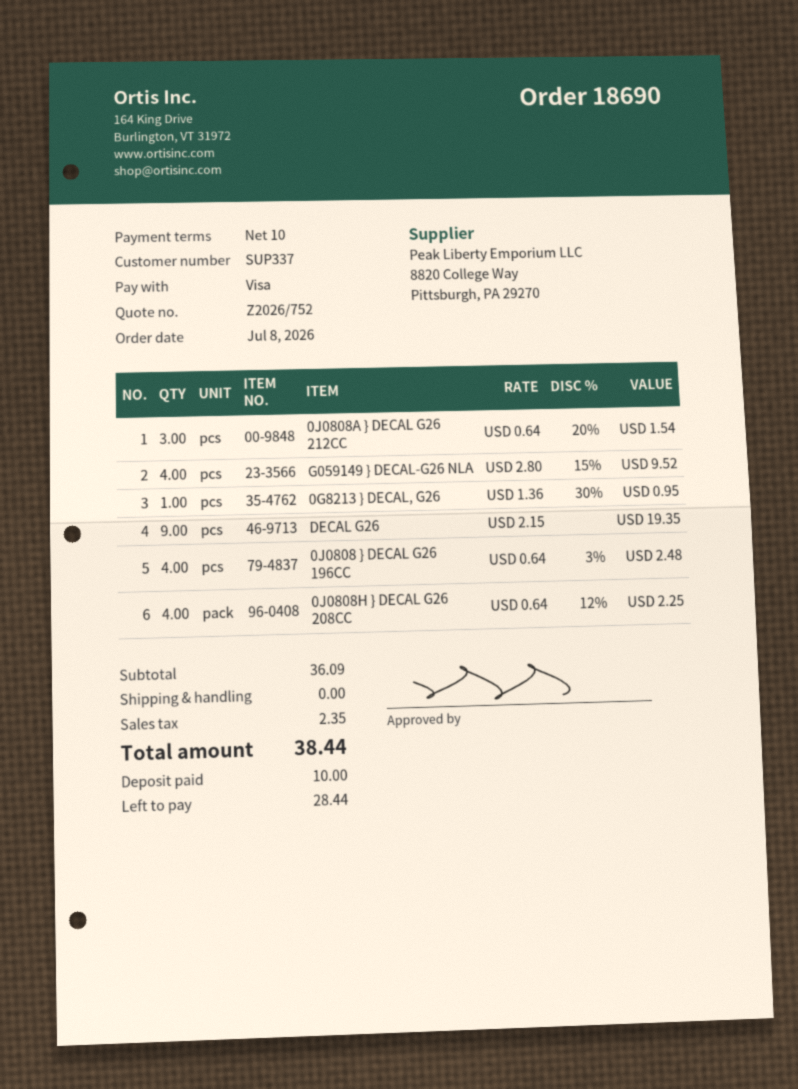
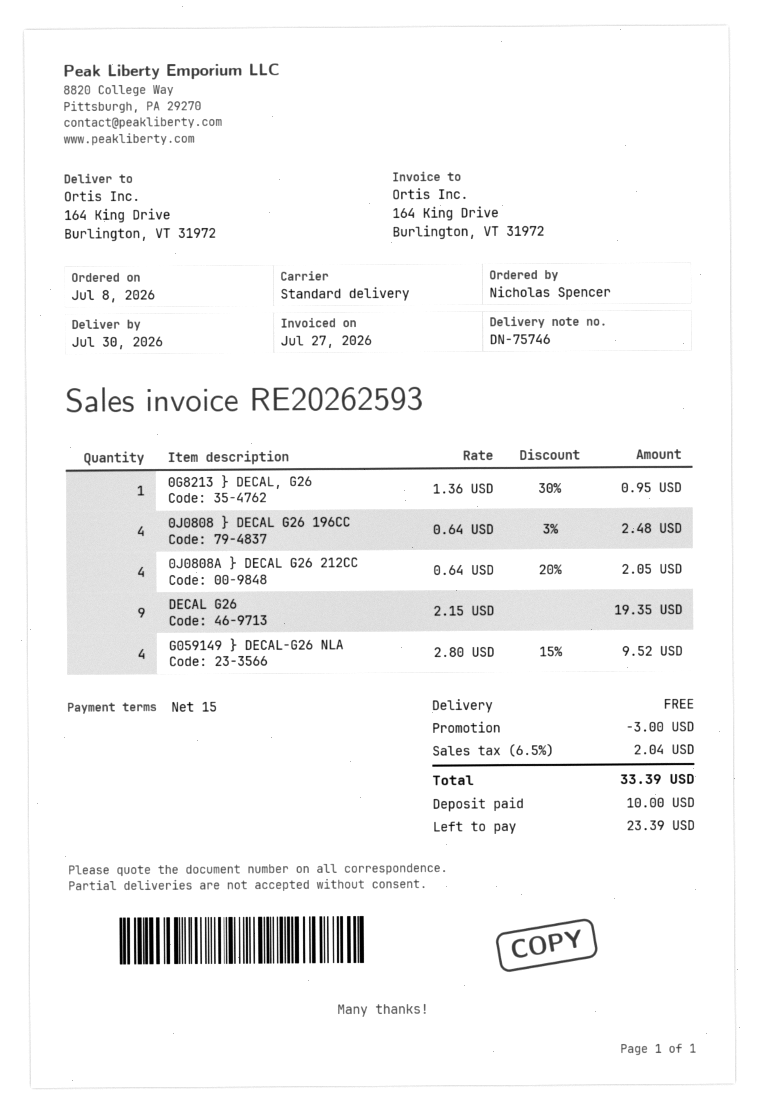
payment terms: 10 days -> 15 days
0J0808A } DECAL G26 212CC: 3 x 0.64 - 20% = 1.54 -> 4 x 0.64 - 20% = 2.05
0J0808H } DECAL G26 208CC: 4 x 0.64 - 12% = 2.25 -> none
discount: none -> 3.00
tax: 2.35 -> 2.04
total: 38.44 -> 33.39
balance: 28.44 -> 23.39

